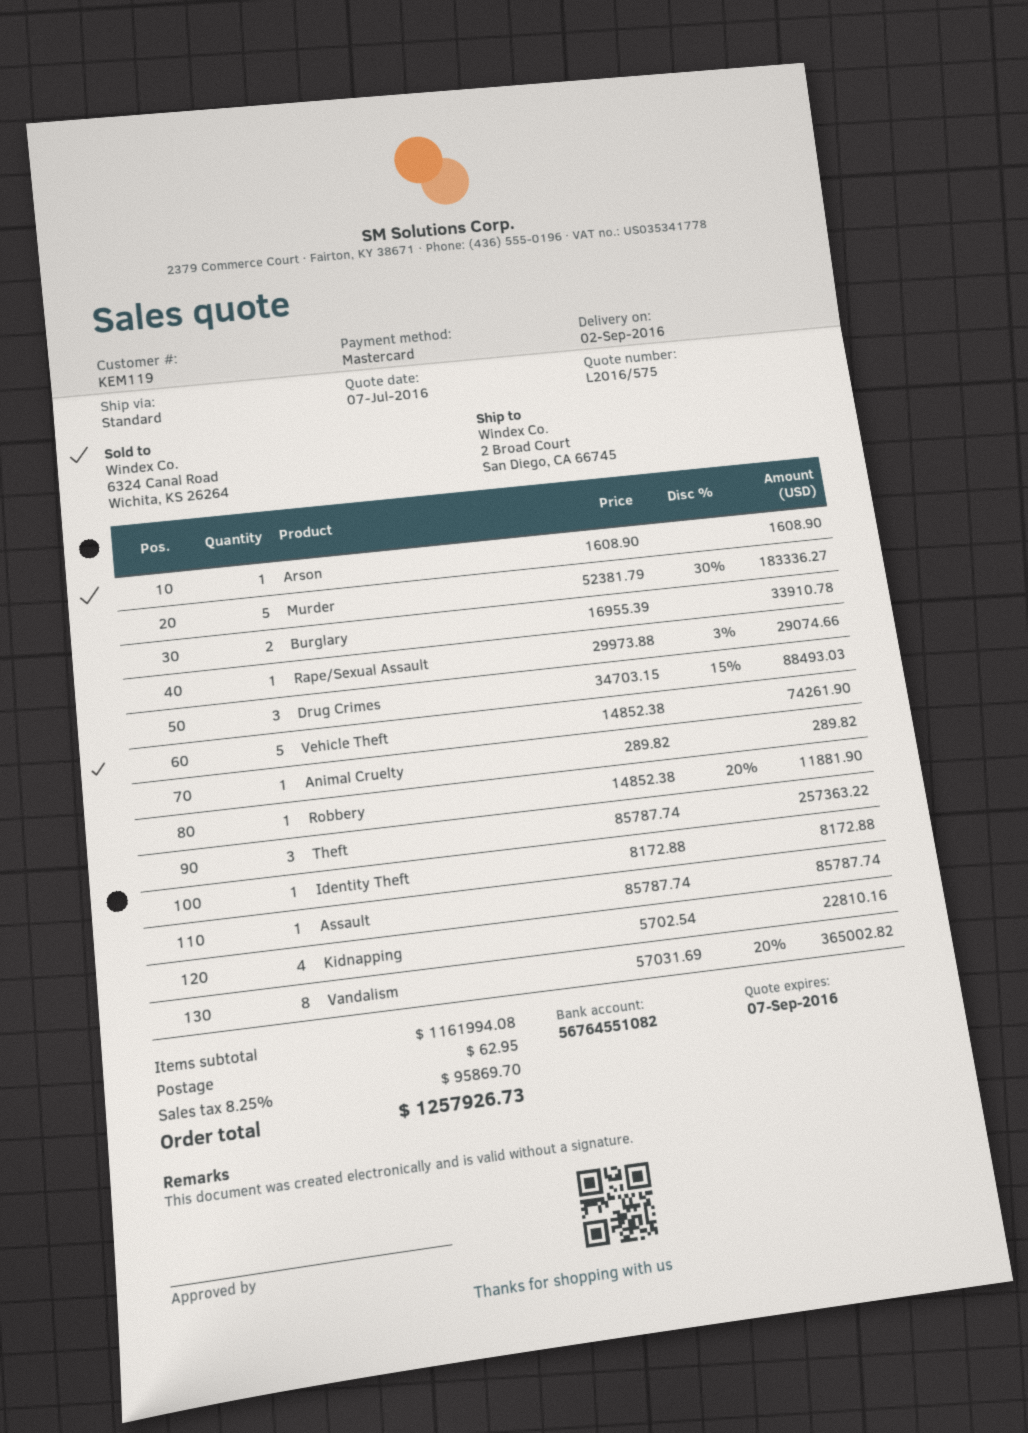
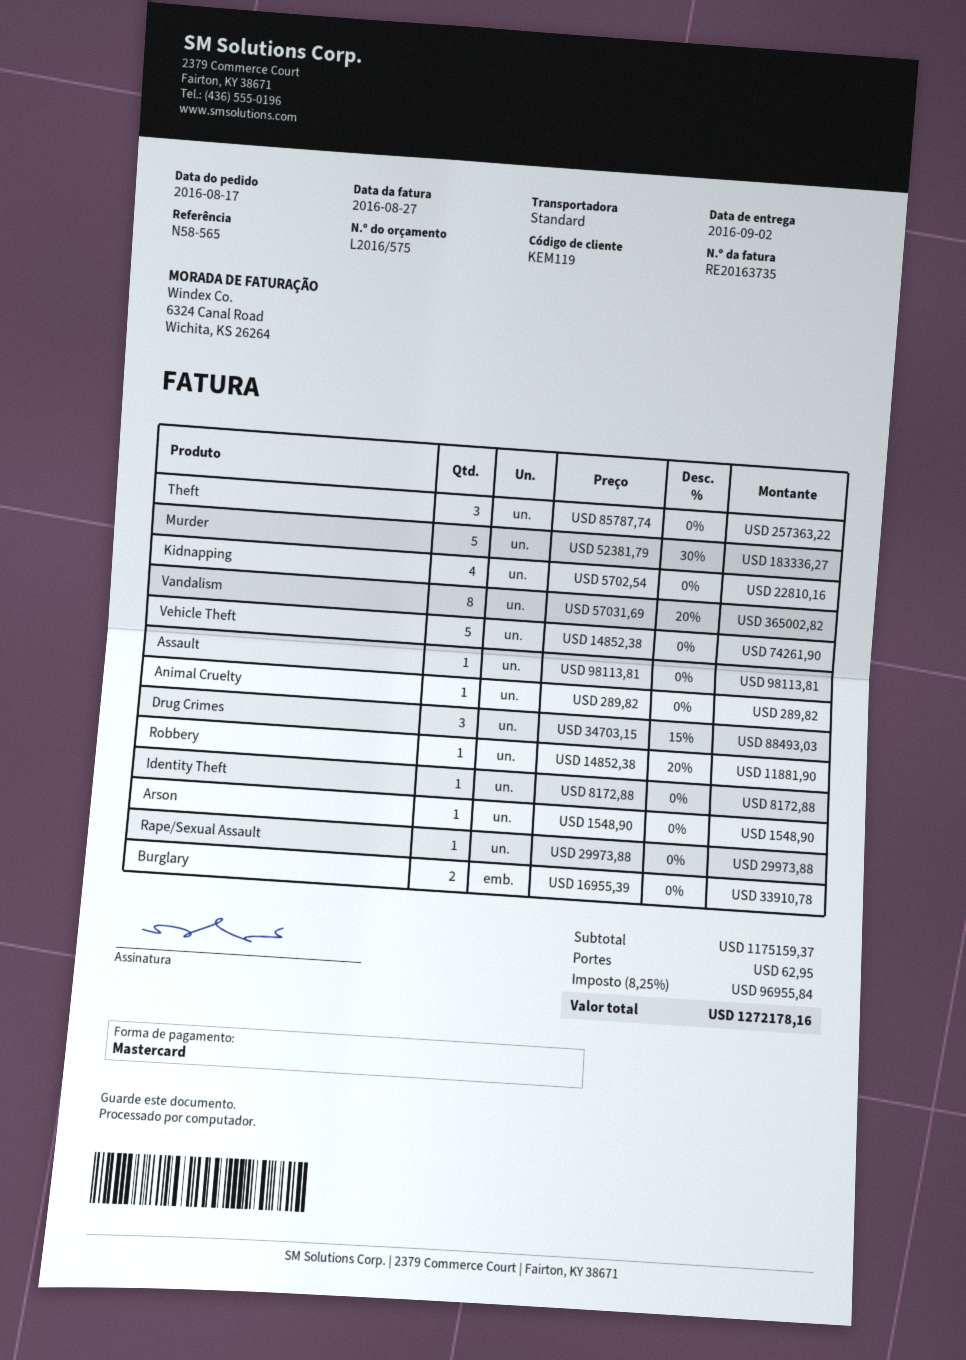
Arson: 1 x 1608.90 = 1608.90 -> 1 x 1548.90 = 1548.90
Rape/Sexual Assault: 1 x 29973.88 - 3% = 29074.66 -> 1 x 29973.88 = 29973.88
Assault: 1 x 85787.74 = 85787.74 -> 1 x 98113.81 = 98113.81
subtotal: 1161994.08 -> 1175159.37
tax: 8.25% = 95869.70 -> 8.25% = 96955.84
total: 1257926.73 -> 1272178.16

